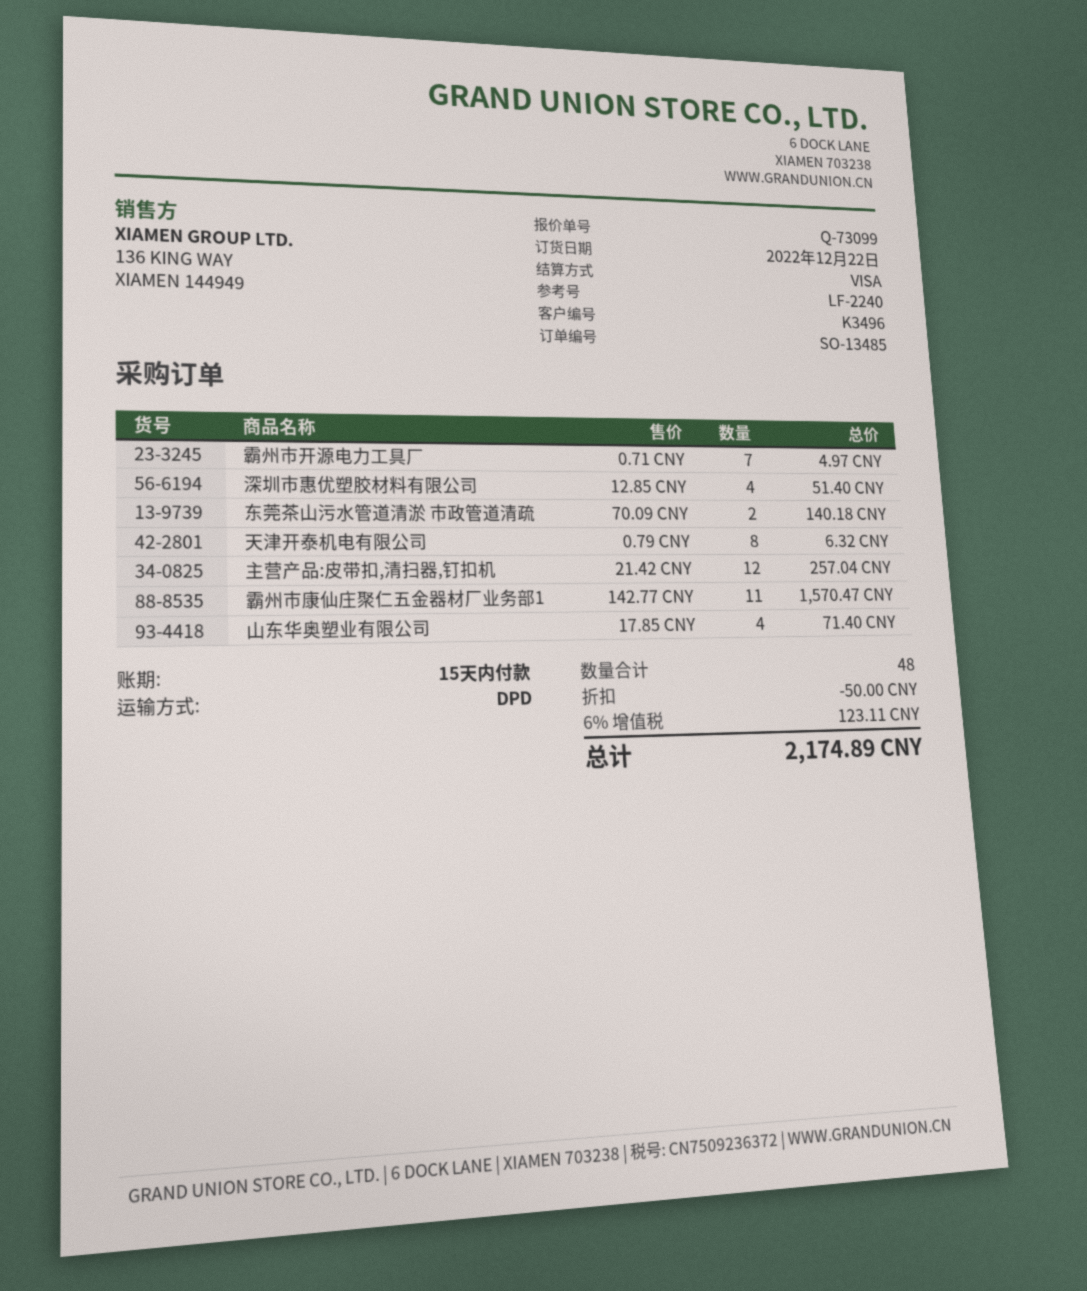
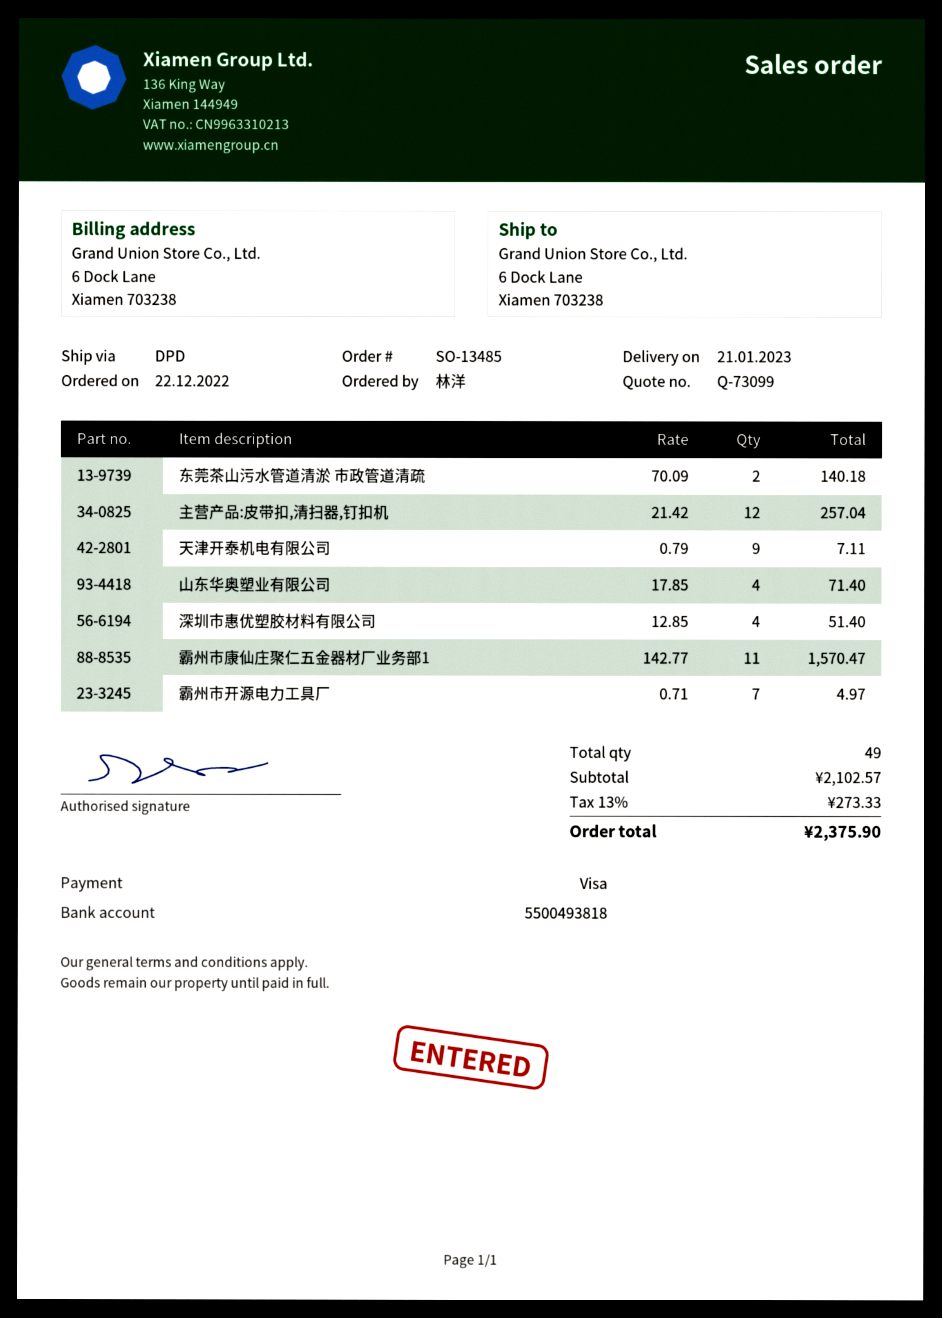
天津开泰机电有限公司: 8 x 0.79 = 6.32 -> 9 x 0.79 = 7.11
total quantity: 48 -> 49
discount: 50.00 -> none
tax: 6% = 123.11 -> 13% = 273.33
total: 2174.89 -> 2375.90

